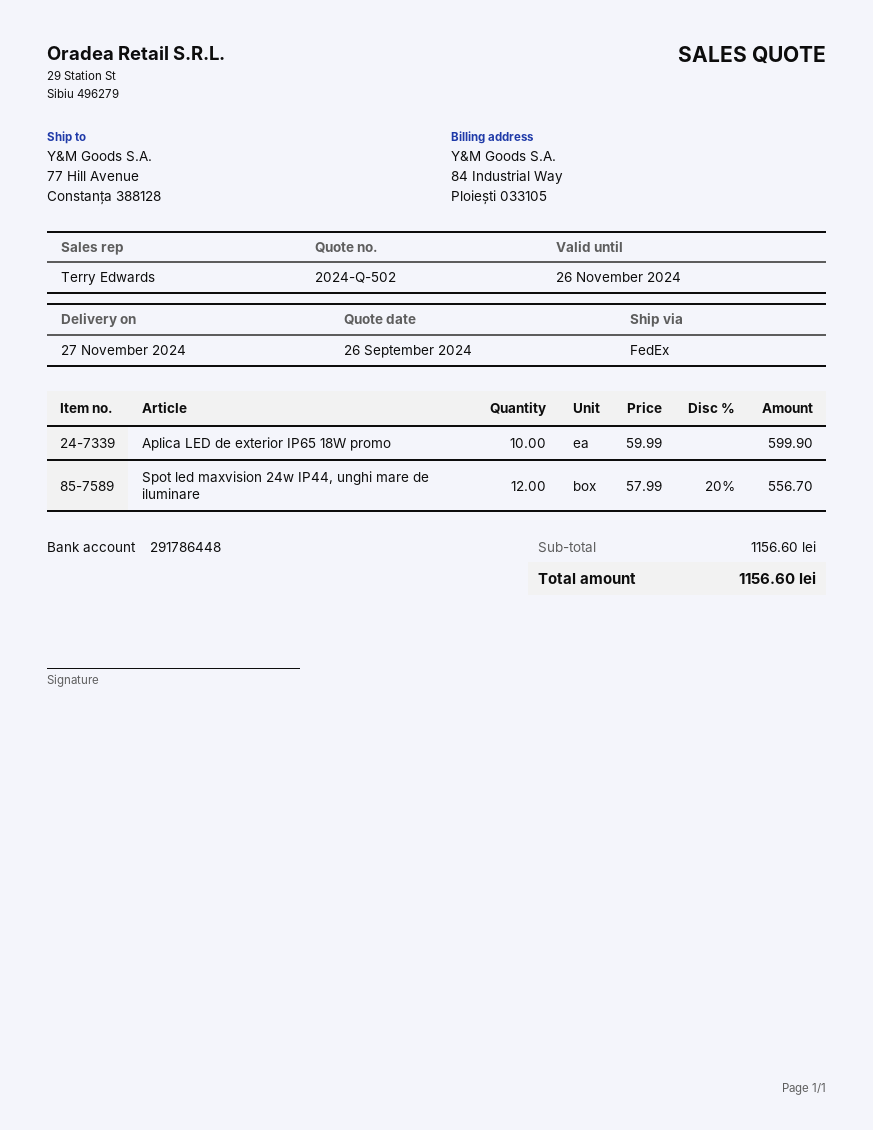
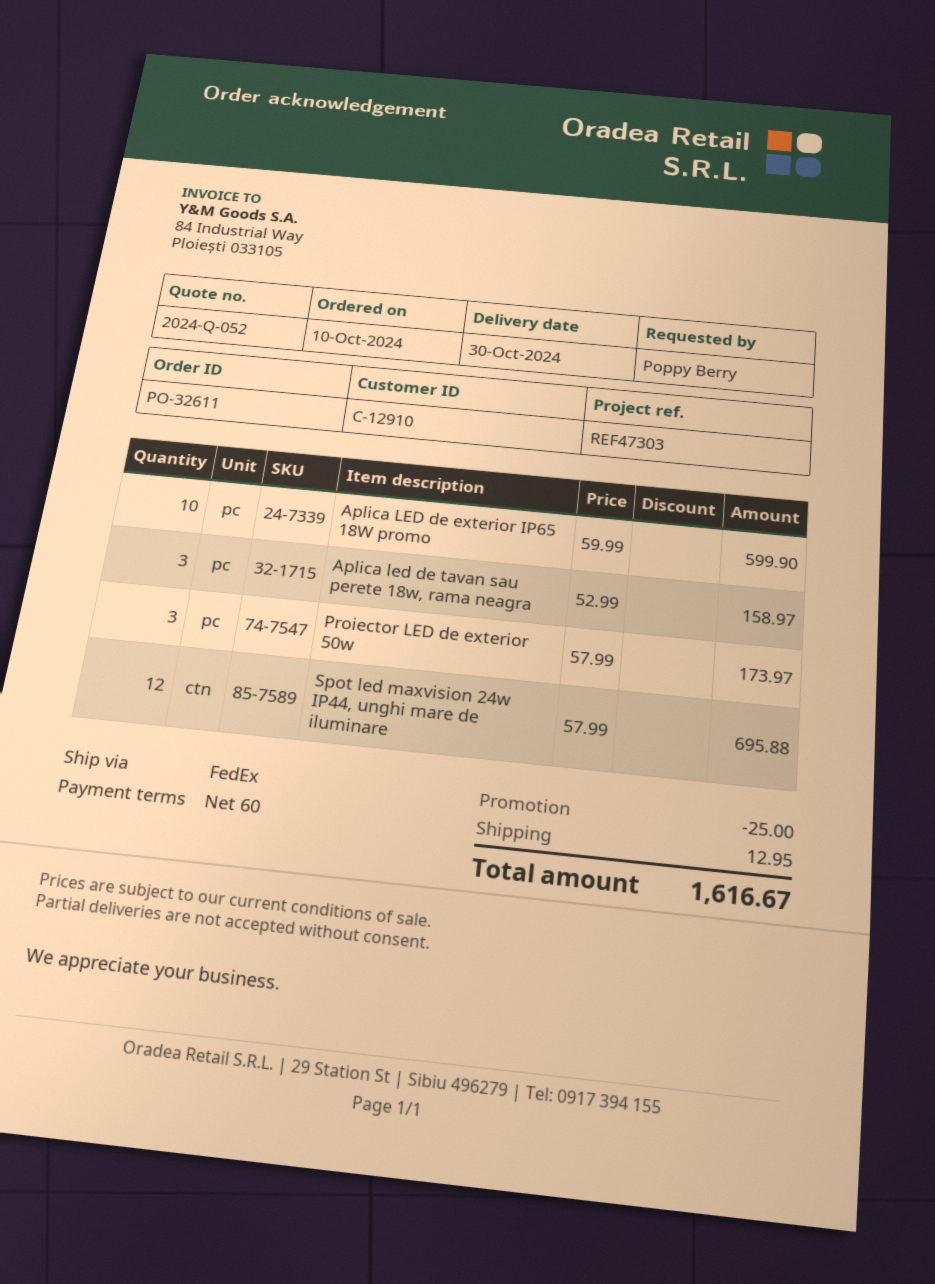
quote number: 2024-Q-502 -> 2024-Q-052
delivery date: 2024-11-27 -> 2024-10-30
Spot led maxvision 24w IP44, unghi mare de iluminare: 12 x 57.99 - 20% = 556.70 -> 12 x 57.99 = 695.88
Aplica led de tavan sau perete 18w, rama neagra: none -> 3 x 52.99 = 158.97
Proiector LED de exterior 50w: none -> 3 x 57.99 = 173.97
discount: none -> 25.00
shipping: none -> 12.95
total: 1156.60 -> 1616.67

